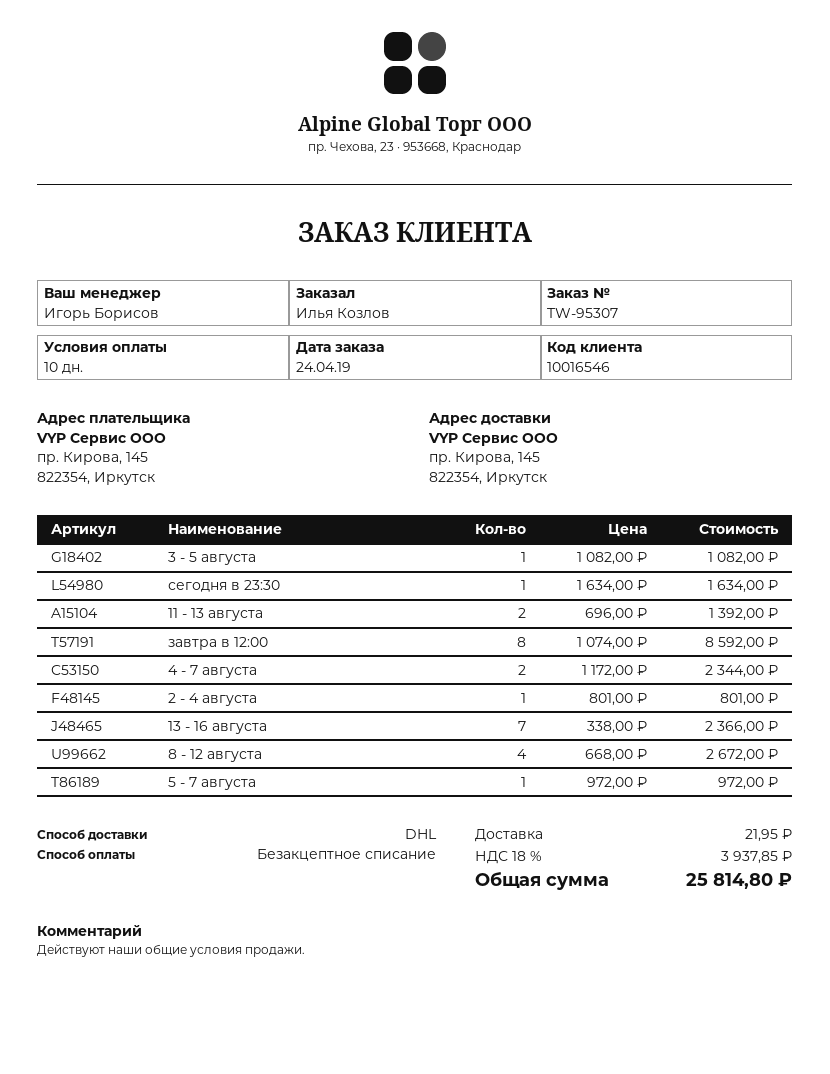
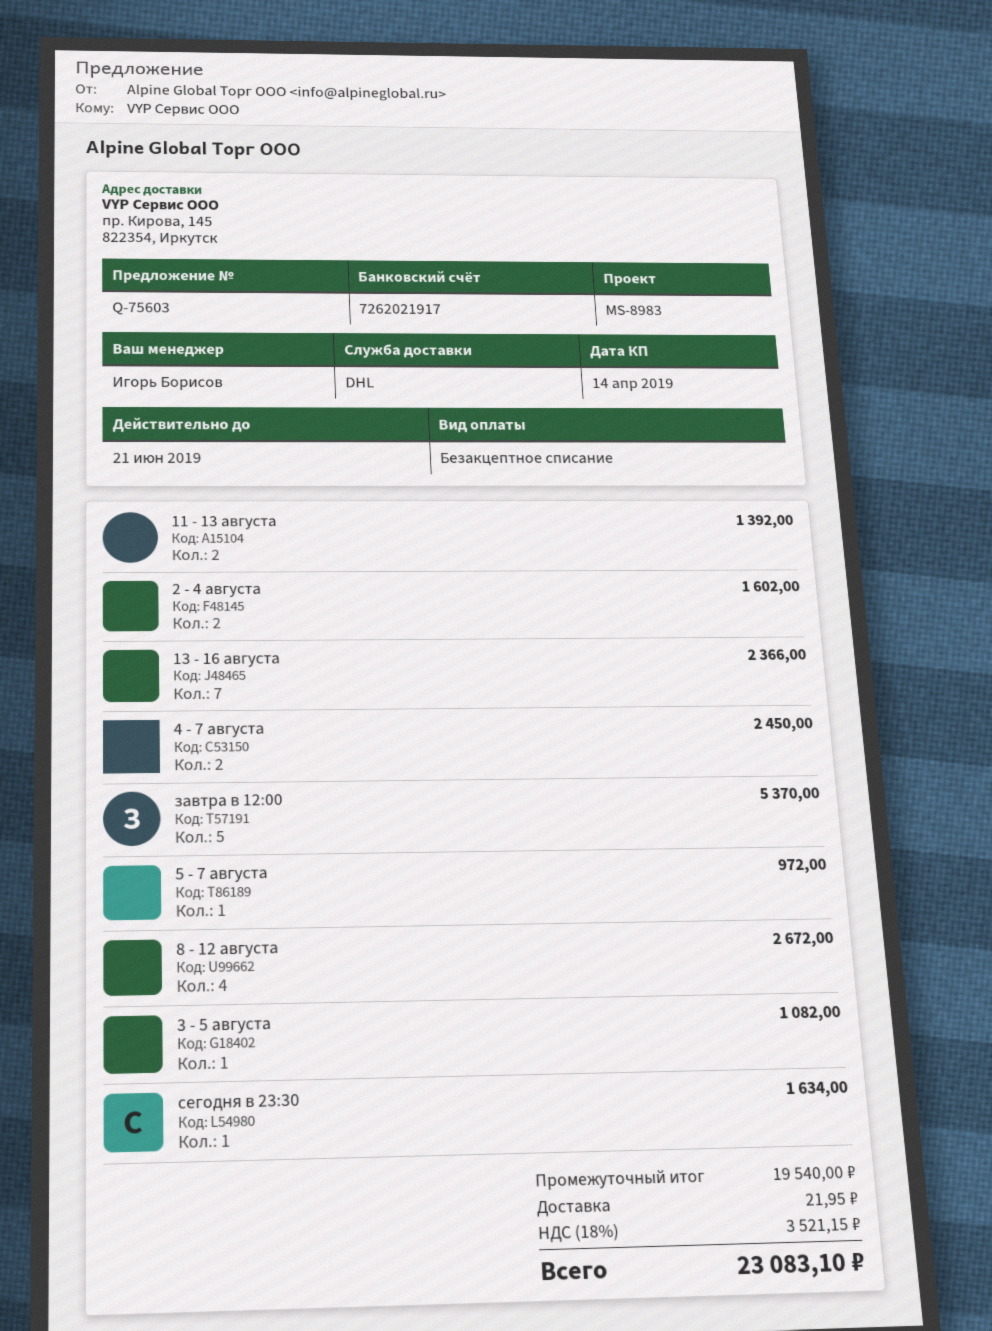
завтра в 12:00: 8 for 8592.00 -> 5 for 5370.00
4 - 7 августа: 2 for 2344.00 -> 2 for 2450.00
2 - 4 августа: 1 for 801.00 -> 2 for 1602.00
tax: 18% = 3937.85 -> 18% = 3521.15
total: 25814.80 -> 23083.10

